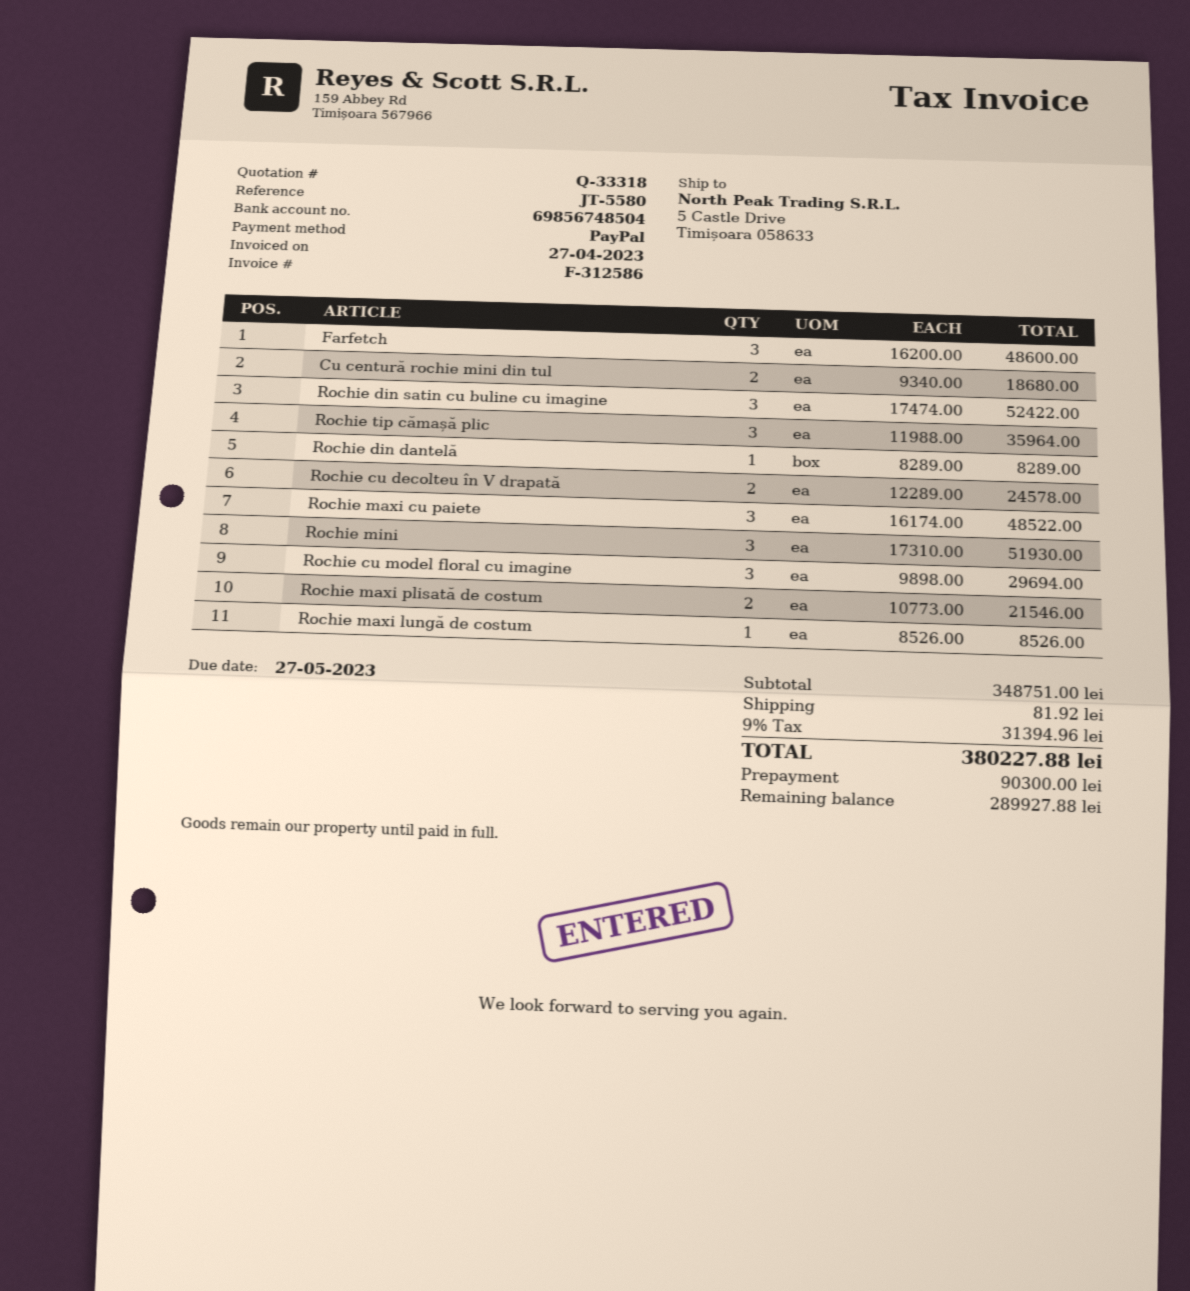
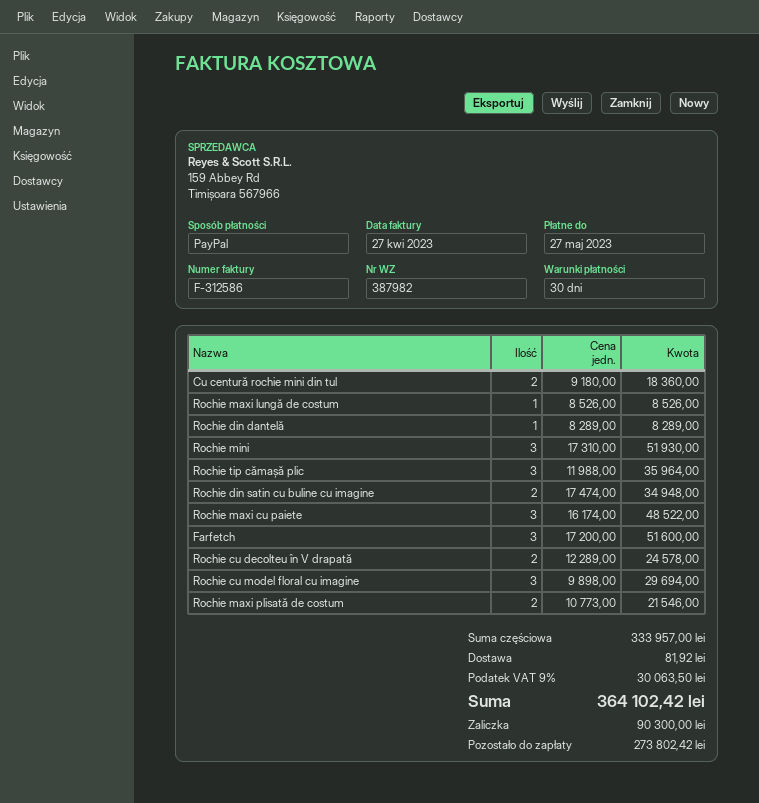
Farfetch: 3 x 16200.00 = 48600.00 -> 3 x 17200.00 = 51600.00
Cu centură rochie mini din tul: 2 x 9340.00 = 18680.00 -> 2 x 9180.00 = 18360.00
Rochie din satin cu buline cu imagine: 3 x 17474.00 = 52422.00 -> 2 x 17474.00 = 34948.00
subtotal: 348751.00 -> 333957.00
tax: 9% = 31394.96 -> 9% = 30063.50
total: 380227.88 -> 364102.42
balance: 289927.88 -> 273802.42

